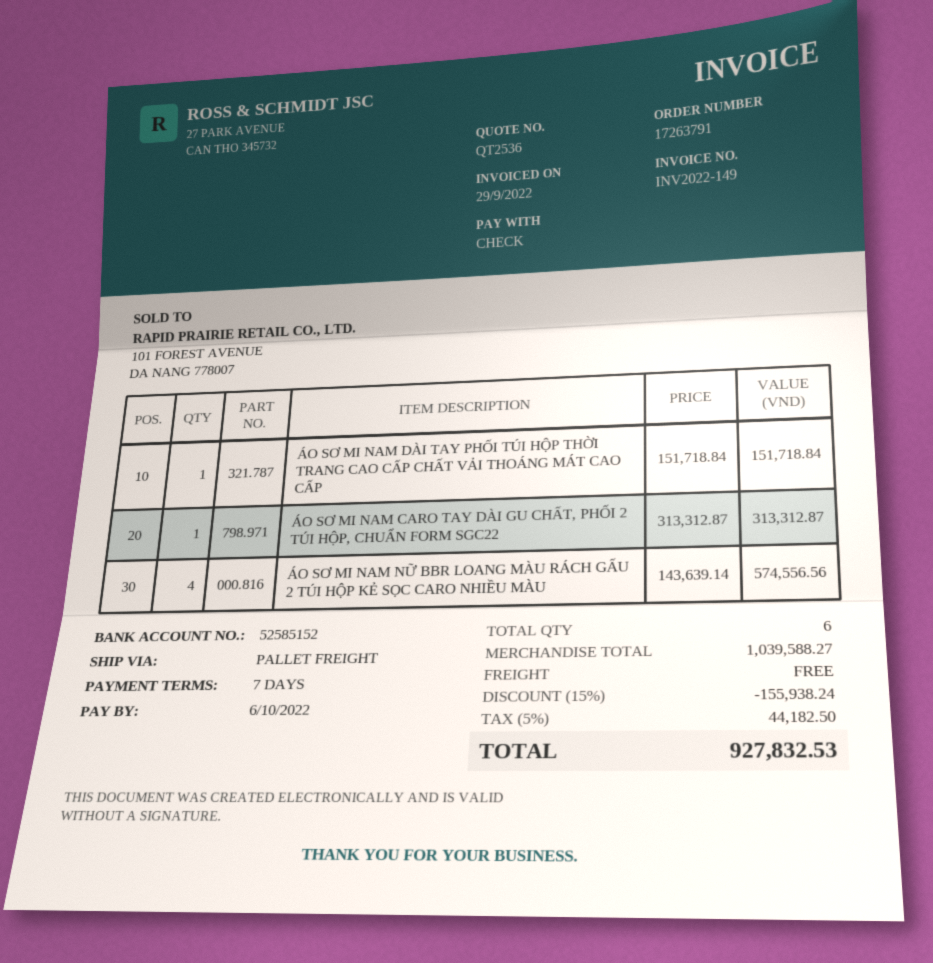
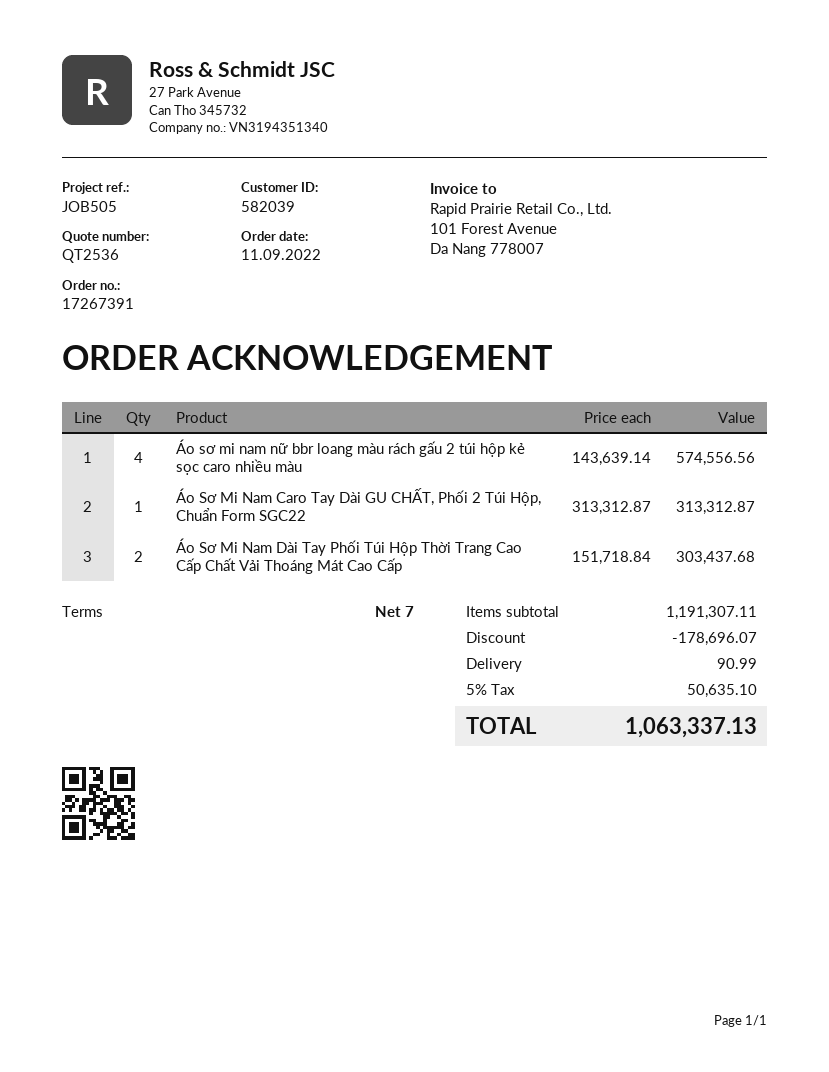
order number: 17263791 -> 17267391
ÁO SƠ MI NAM DÀI TAY PHỐI TÚI HỘP THỜI TRANG CAO CẤP CHẤT VẢI THOÁNG MÁT CAO CẤP: 1 x 151718.84 = 151718.84 -> 2 x 151718.84 = 303437.68
subtotal: 1039588.27 -> 1191307.11
discount: 155938.24 -> 178696.07
shipping: 0.00 -> 90.99
tax: 5% = 44182.50 -> 5% = 50635.10
total: 927832.53 -> 1063337.13

